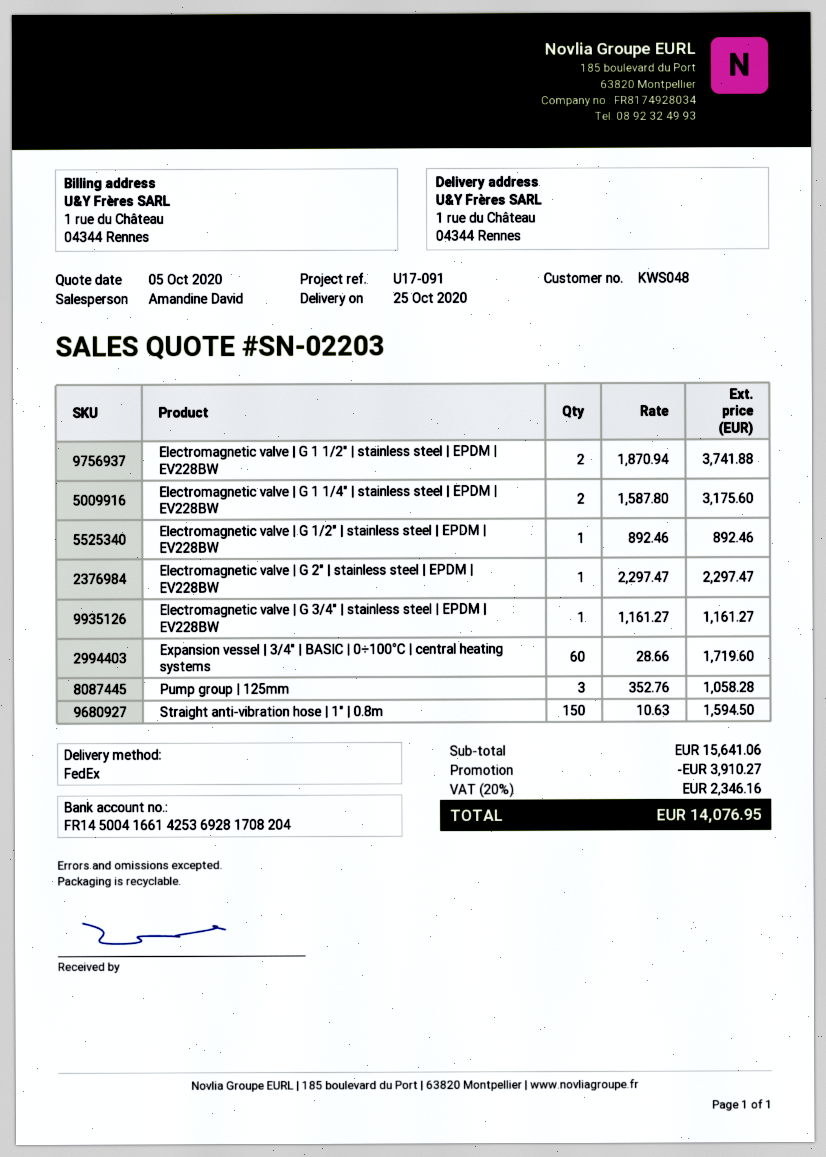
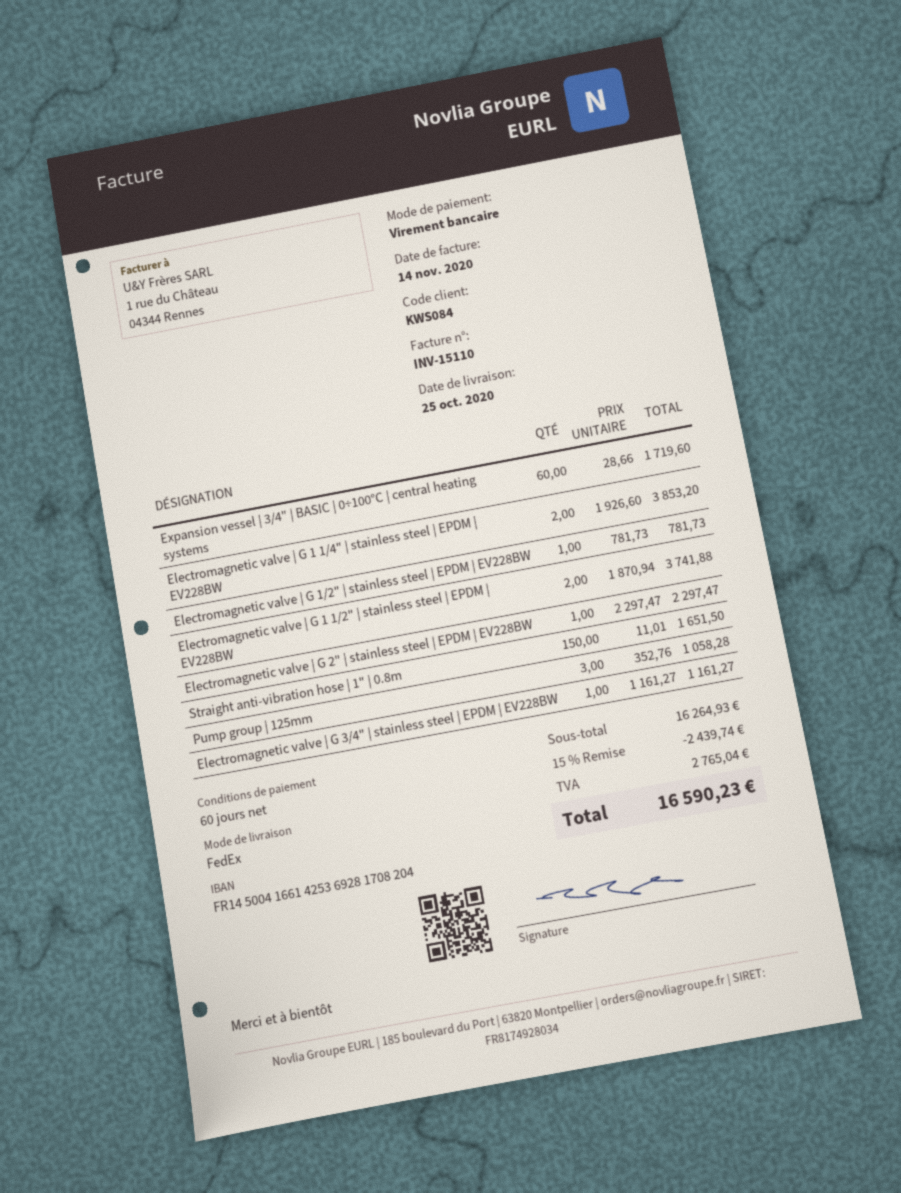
customer number: KWS048 -> KWS084
Electromagnetic valve | G 1 1/4" | stainless steel | EPDM | EV228BW: 2 x 1587.80 = 3175.60 -> 2 x 1926.60 = 3853.20
Electromagnetic valve | G 1/2" | stainless steel | EPDM | EV228BW: 1 x 892.46 = 892.46 -> 1 x 781.73 = 781.73
Straight anti-vibration hose | 1" | 0.8m: 150 x 10.63 = 1594.50 -> 150 x 11.01 = 1651.50
subtotal: 15641.06 -> 16264.93
discount: 3910.27 -> 2439.74
tax: 2346.16 -> 2765.04
total: 14076.95 -> 16590.23

